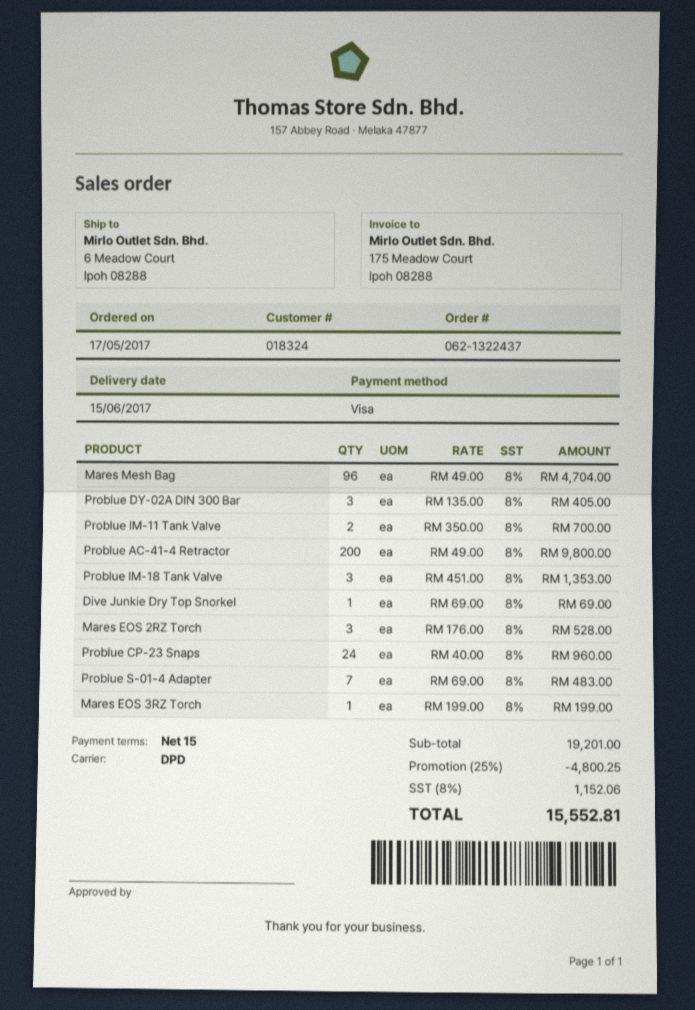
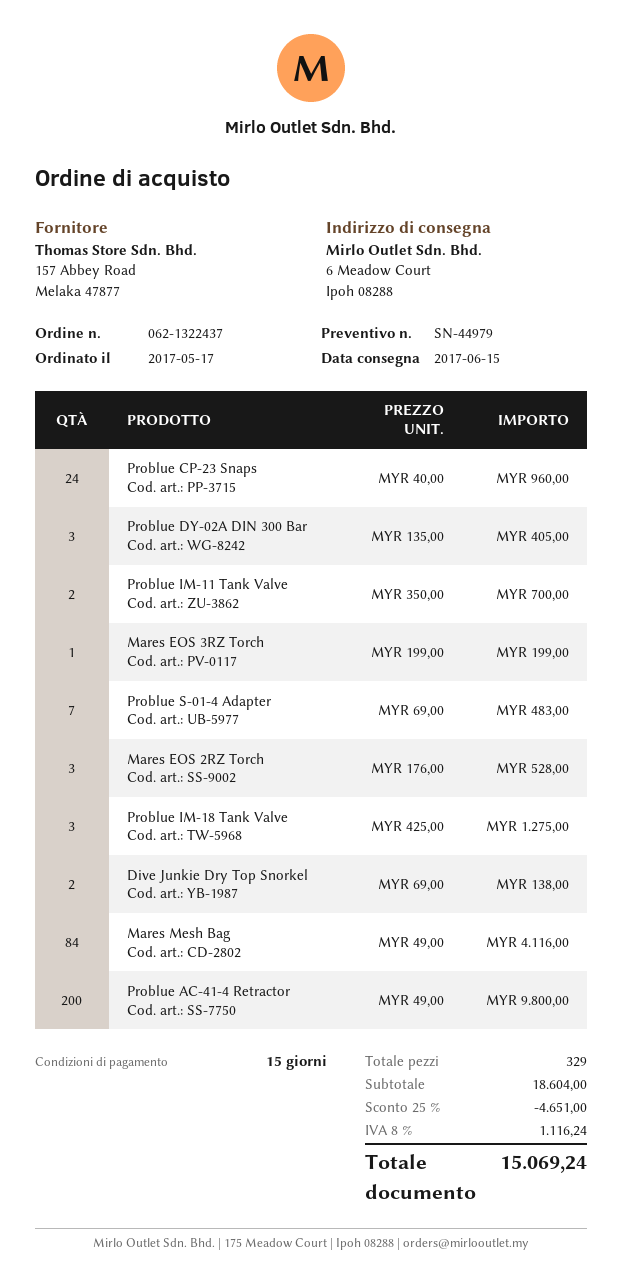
Mares Mesh Bag: 96 x 49.00 = 4704.00 -> 84 x 49.00 = 4116.00
Problue IM-18 Tank Valve: 3 x 451.00 = 1353.00 -> 3 x 425.00 = 1275.00
Dive Junkie Dry Top Snorkel: 1 x 69.00 = 69.00 -> 2 x 69.00 = 138.00
subtotal: 19201.00 -> 18604.00
discount: 25% = 4800.25 -> 25% = 4651.00
tax: 8% = 1152.06 -> 8% = 1116.24
total: 15552.81 -> 15069.24

